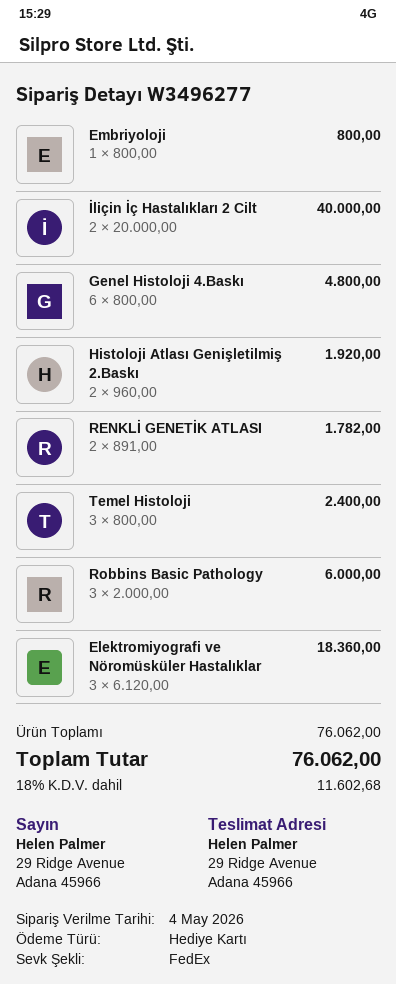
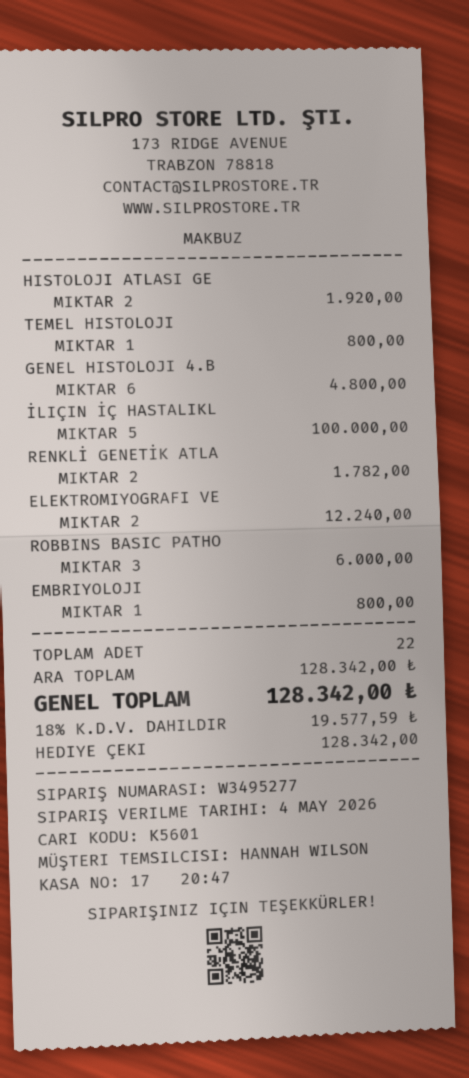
order number: W3496277 -> W3495277
İliçin İç Hastalıkları 2 Cilt: 2 for 40000.00 -> 5 for 100000.00
Temel Histoloji: 3 for 2400.00 -> 1 for 800.00
Elektromiyografi ve Nöromüsküler Hastalıklar: 3 for 18360.00 -> 2 for 12240.00
subtotal: 76062.00 -> 128342.00
tax: 18% = 11602.68 -> 18% = 19577.59
total: 76062.00 -> 128342.00

